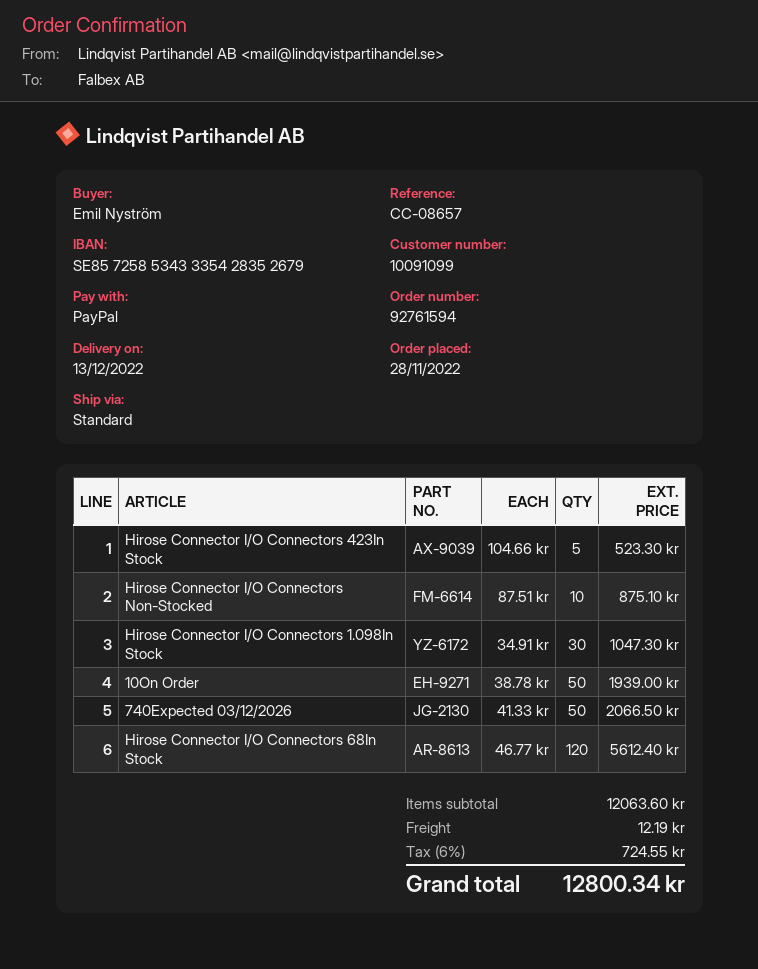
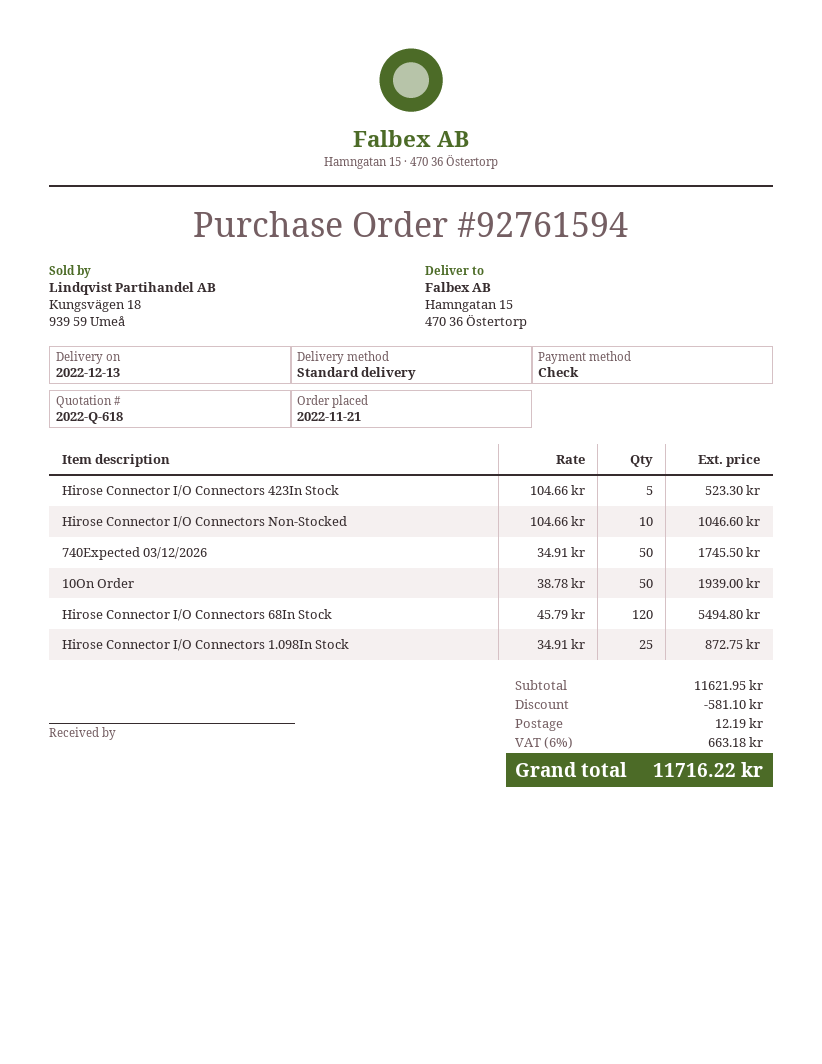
order date: 2022-11-28 -> 2022-11-21
payment method: PayPal -> cheque
Hirose Connector I/O Connectors Non-Stocked: 10 x 87.51 = 875.10 -> 10 x 104.66 = 1046.60
Hirose Connector I/O Connectors 1.098In Stock: 30 x 34.91 = 1047.30 -> 25 x 34.91 = 872.75
740Expected 03/12/2026: 50 x 41.33 = 2066.50 -> 50 x 34.91 = 1745.50
Hirose Connector I/O Connectors 68In Stock: 120 x 46.77 = 5612.40 -> 120 x 45.79 = 5494.80
subtotal: 12063.60 -> 11621.95
discount: none -> 581.10
tax: 6% = 724.55 -> 6% = 663.18
total: 12800.34 -> 11716.22

